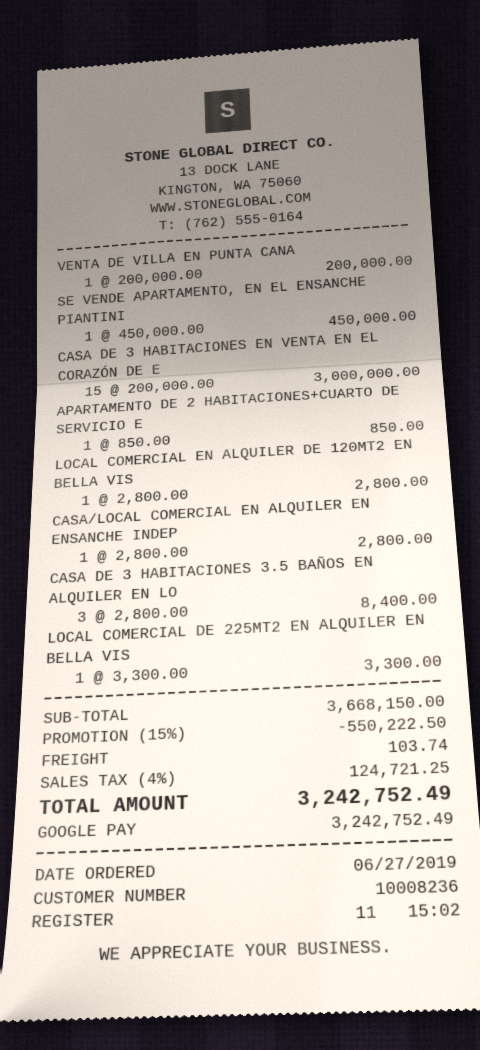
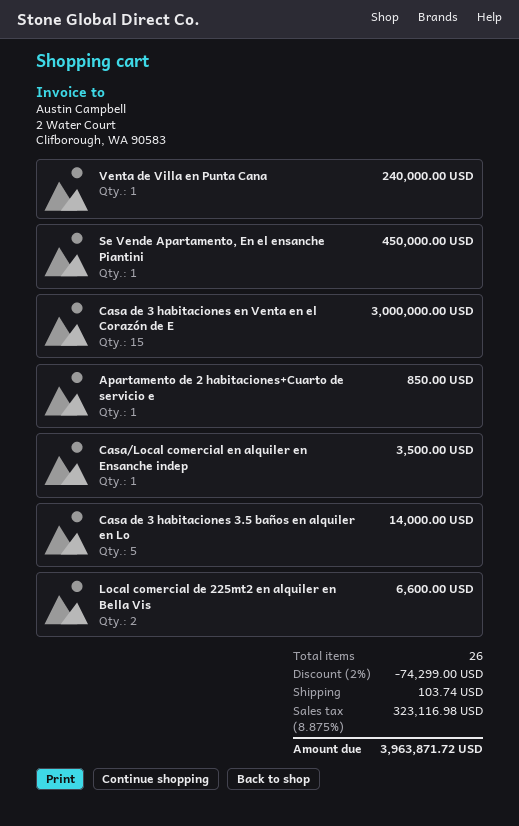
VENTA DE VILLA EN PUNTA CANA: 1 for 200000.00 -> 1 for 240000.00
LOCAL COMERCIAL EN ALQUILER DE 120MT2 EN BELLA VIS: 1 for 2800.00 -> none
CASA/LOCAL COMERCIAL EN ALQUILER EN ENSANCHE INDEP: 1 for 2800.00 -> 1 for 3500.00
CASA DE 3 HABITACIONES 3.5 BAÑOS EN ALQUILER EN LO: 3 for 8400.00 -> 5 for 14000.00
LOCAL COMERCIAL DE 225MT2 EN ALQUILER EN BELLA VIS: 1 for 3300.00 -> 2 for 6600.00
discount: 15% = 550222.50 -> 2% = 74299.00
tax: 4% = 124721.25 -> 8.875% = 323116.98
total: 3242752.49 -> 3963871.72

